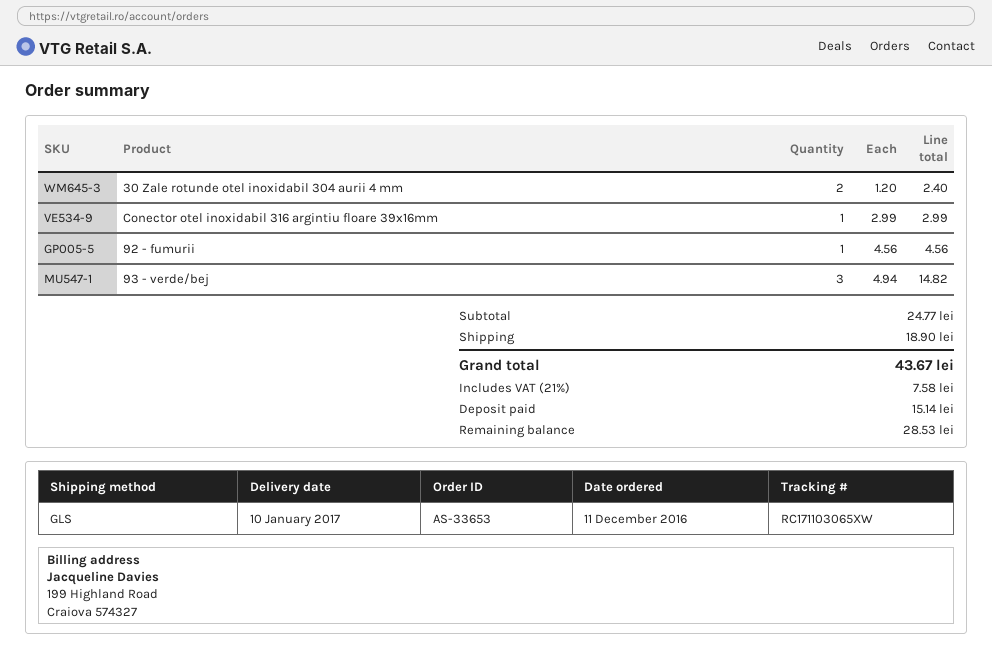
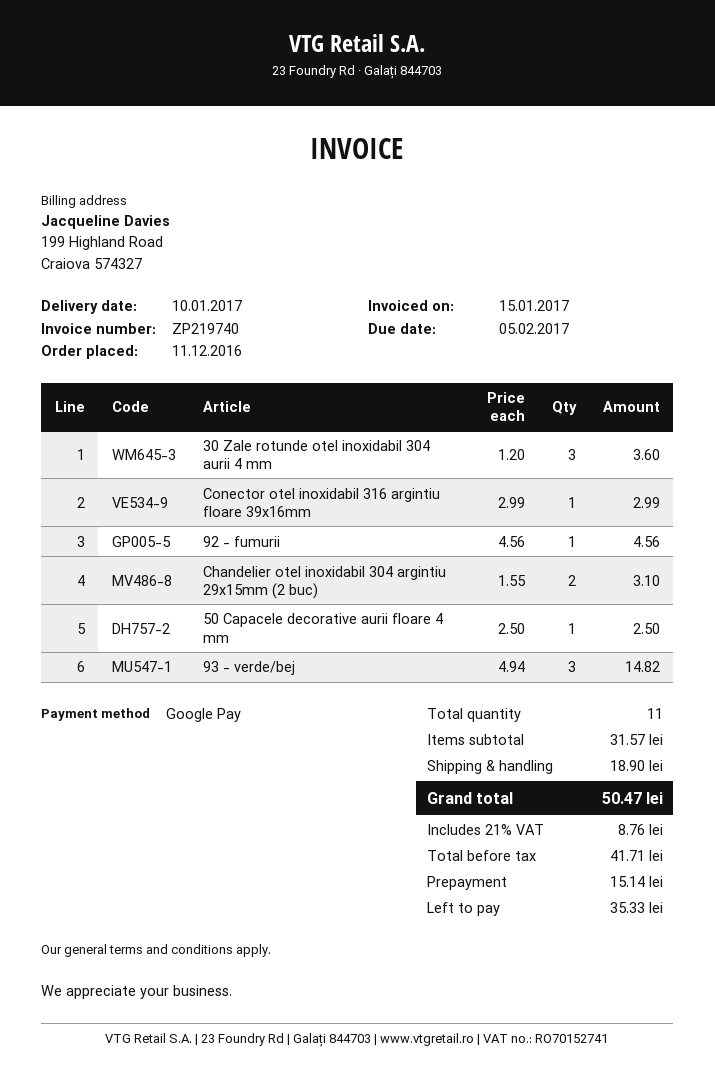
30 Zale rotunde otel inoxidabil 304 aurii 4 mm: 2 x 1.20 = 2.40 -> 3 x 1.20 = 3.60
Chandelier otel inoxidabil 304 argintiu 29x15mm (2 buc): none -> 2 x 1.55 = 3.10
50 Capacele decorative aurii floare 4 mm: none -> 1 x 2.50 = 2.50
subtotal: 24.77 -> 31.57
tax: 21% = 7.58 -> 21% = 8.76
total: 43.67 -> 50.47
balance: 28.53 -> 35.33

